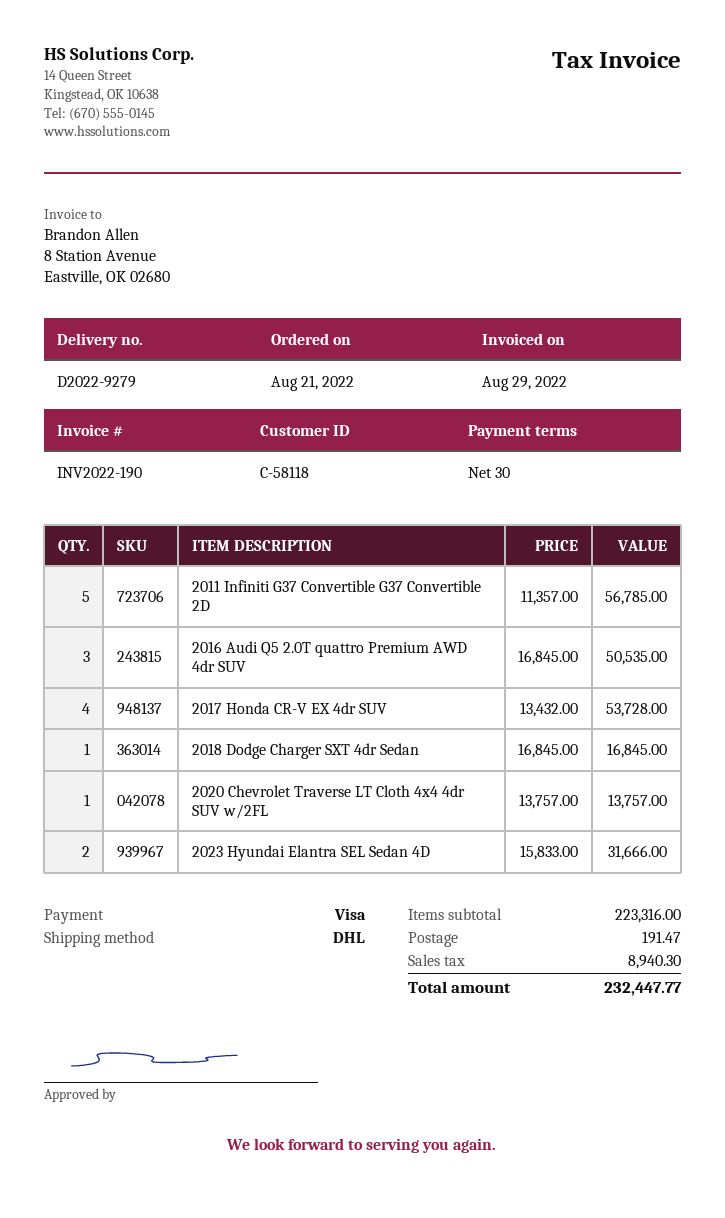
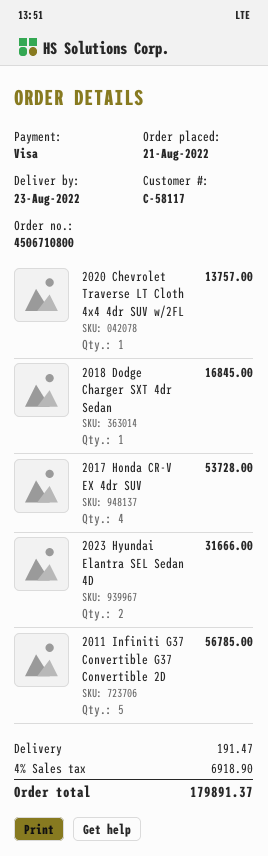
customer number: C-58118 -> C-58117
2016 Audi Q5 2.0T quattro Premium AWD 4dr SUV: 3 for 50535.00 -> none
tax: 8940.30 -> 6918.90
total: 232447.77 -> 179891.37

